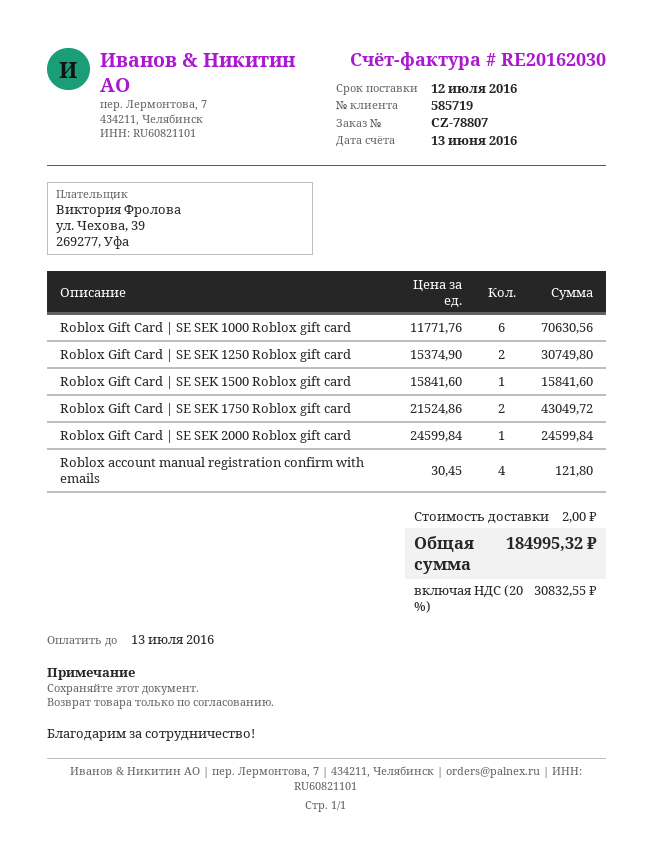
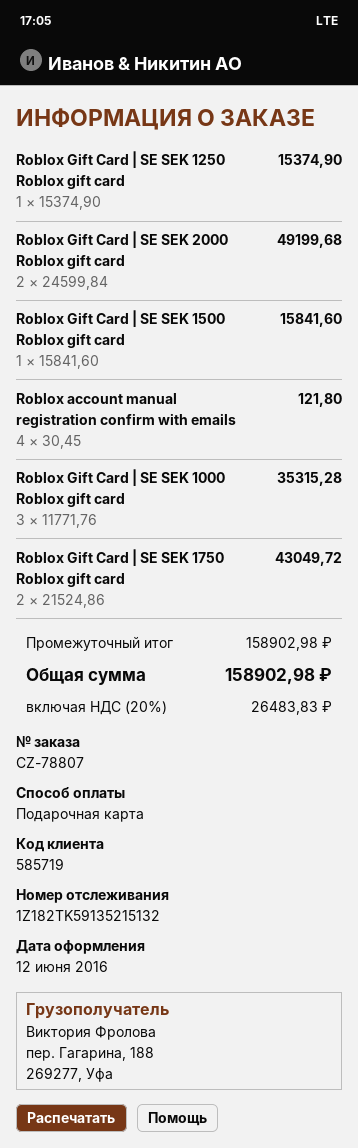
Roblox Gift Card | SE SEK 1000 Roblox gift card: 6 x 11771.76 = 70630.56 -> 3 x 11771.76 = 35315.28
Roblox Gift Card | SE SEK 1250 Roblox gift card: 2 x 15374.90 = 30749.80 -> 1 x 15374.90 = 15374.90
Roblox Gift Card | SE SEK 2000 Roblox gift card: 1 x 24599.84 = 24599.84 -> 2 x 24599.84 = 49199.68
shipping: 2.00 -> none
tax: 20% = 30832.55 -> 20% = 26483.83
total: 184995.32 -> 158902.98

